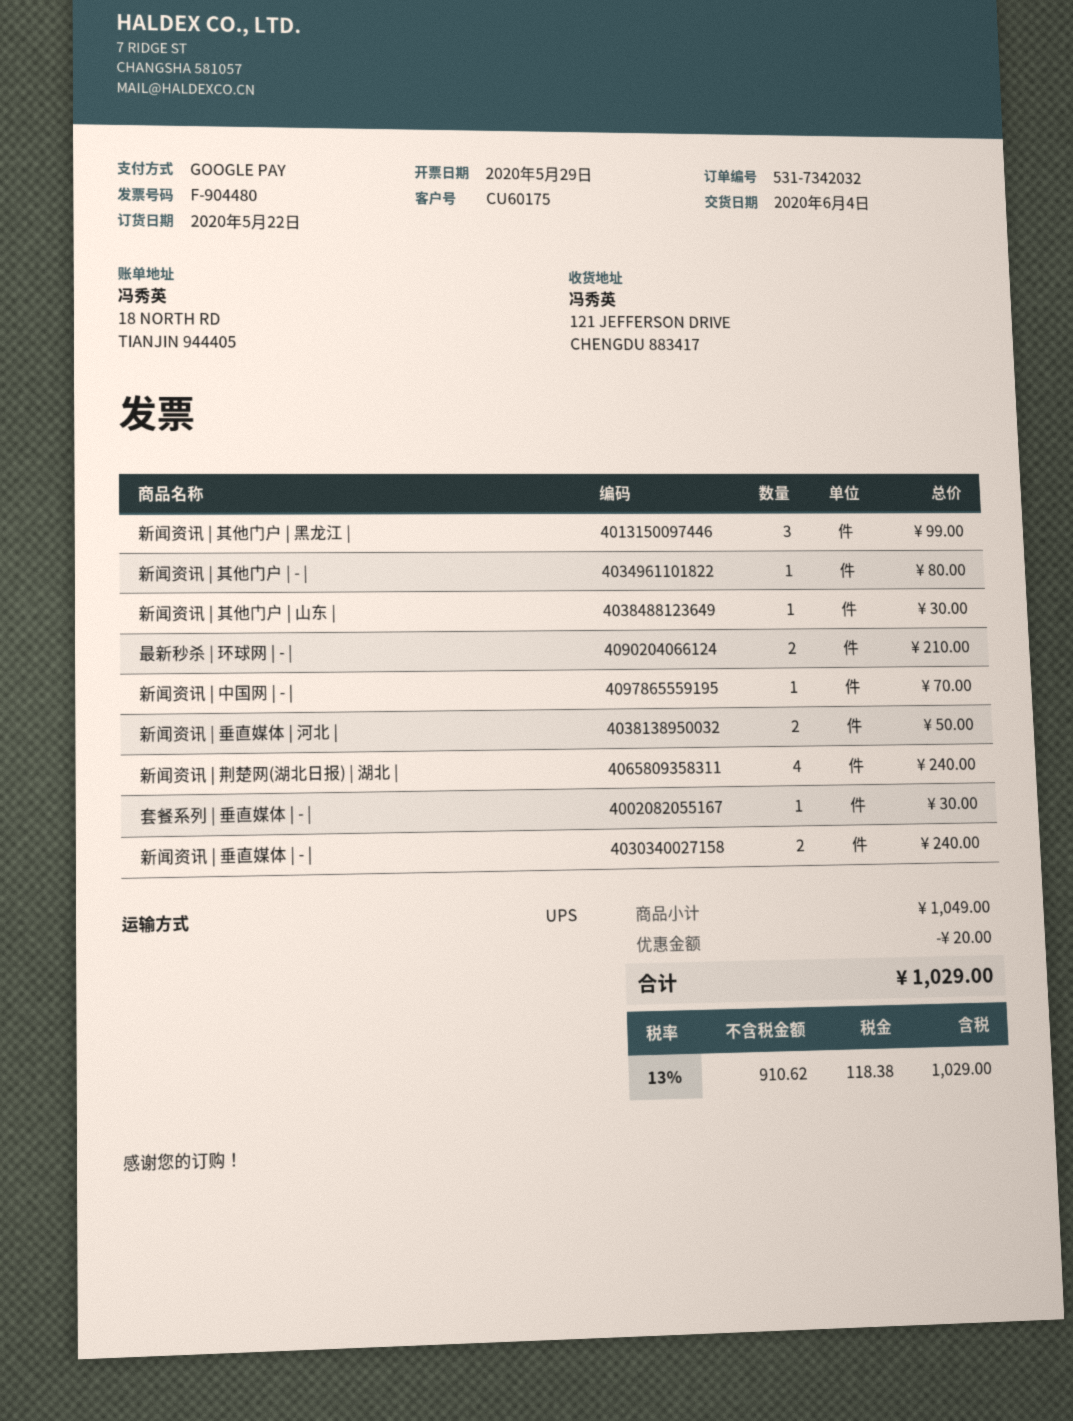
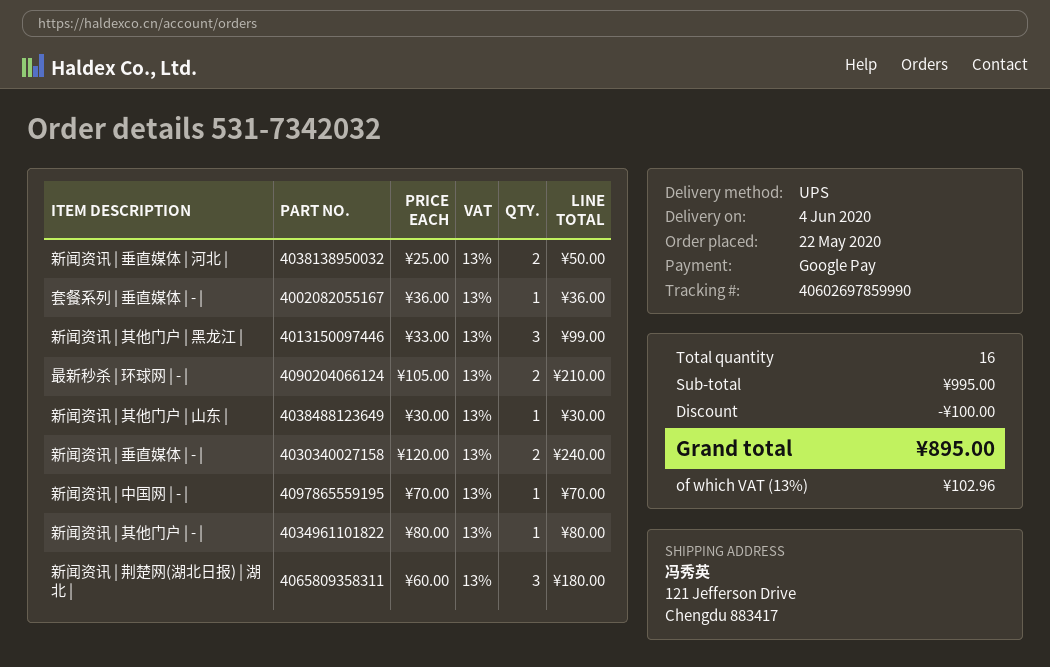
新闻资讯 | 荆楚网(湖北日报) | 湖北 |: 4 for 240.00 -> 3 for 180.00
套餐系列 | 垂直媒体 | - |: 1 for 30.00 -> 1 for 36.00
subtotal: 1049.00 -> 995.00
discount: 20.00 -> 100.00
tax: 13% = 118.38 -> 13% = 102.96
total: 1029.00 -> 895.00

